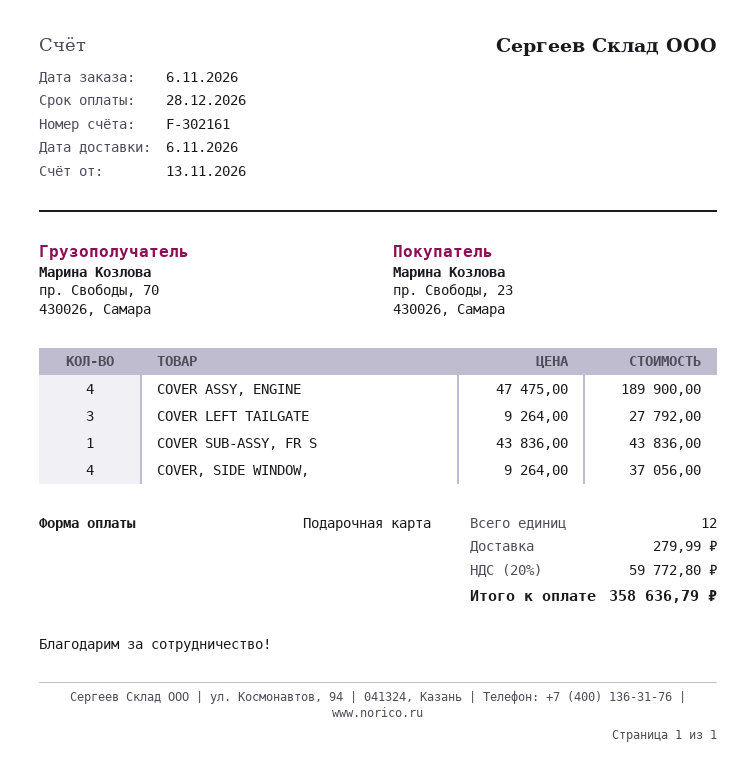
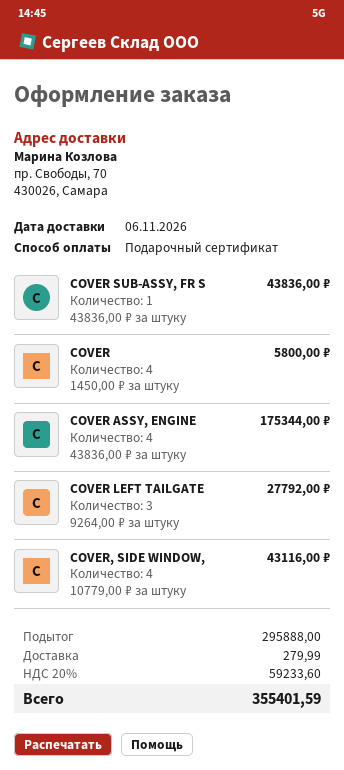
COVER ASSY, ENGINE: 4 x 47475.00 = 189900.00 -> 4 x 43836.00 = 175344.00
COVER, SIDE WINDOW,: 4 x 9264.00 = 37056.00 -> 4 x 10779.00 = 43116.00
COVER: none -> 4 x 1450.00 = 5800.00
tax: 20% = 59772.80 -> 20% = 59233.60
total: 358636.79 -> 355401.59

